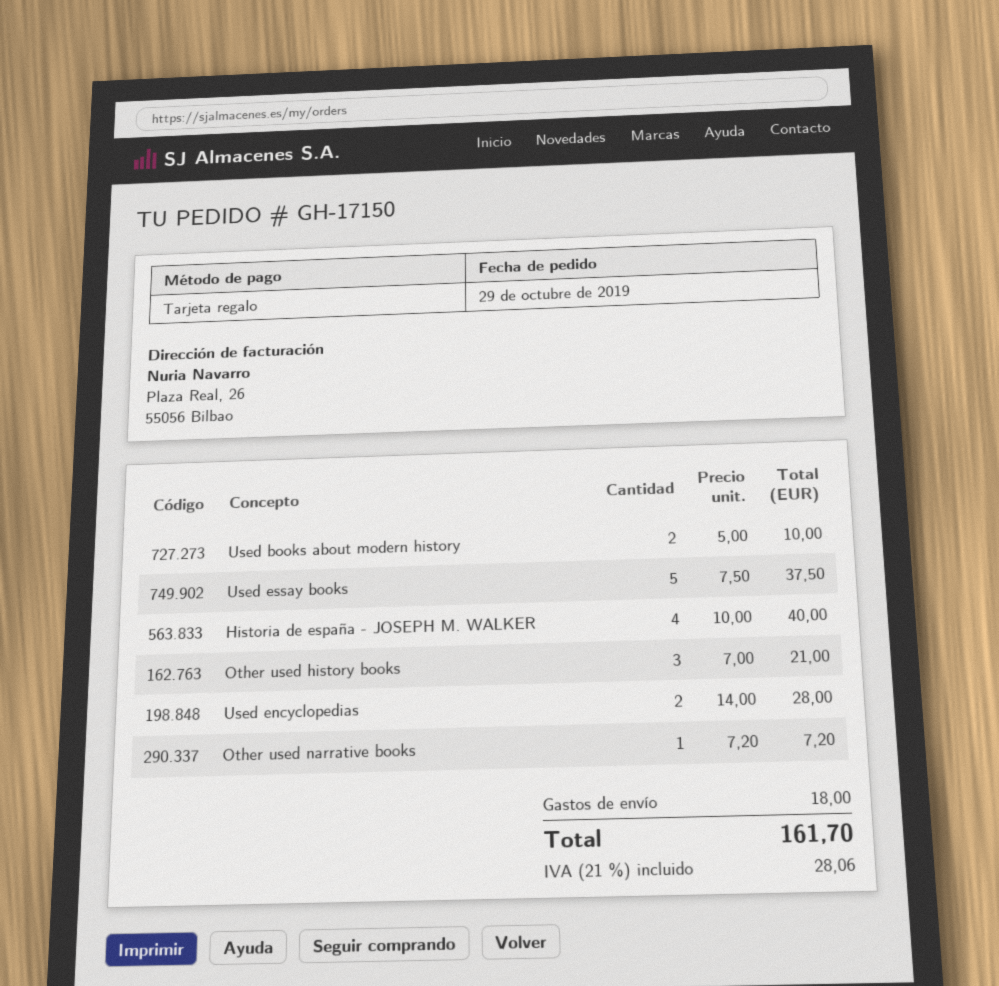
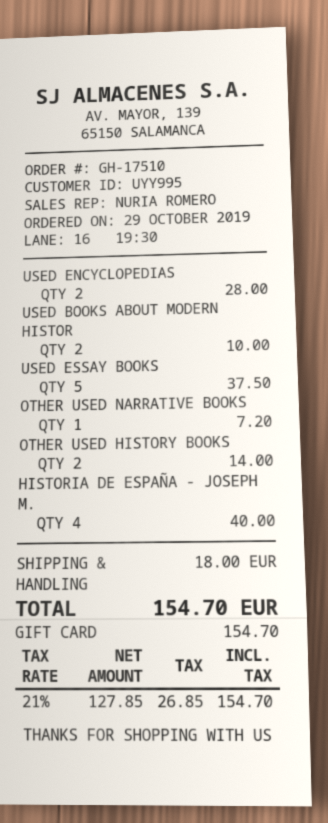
order number: GH-17150 -> GH-17510
Other used history books: 3 for 21.00 -> 2 for 14.00
tax: 21% = 28.06 -> 21% = 26.85
total: 161.70 -> 154.70

